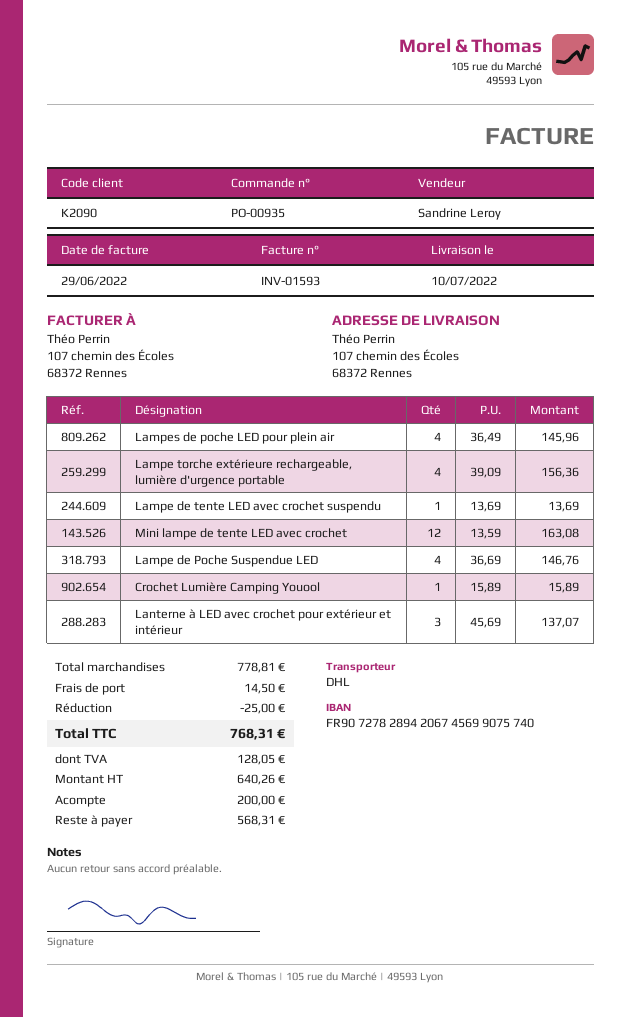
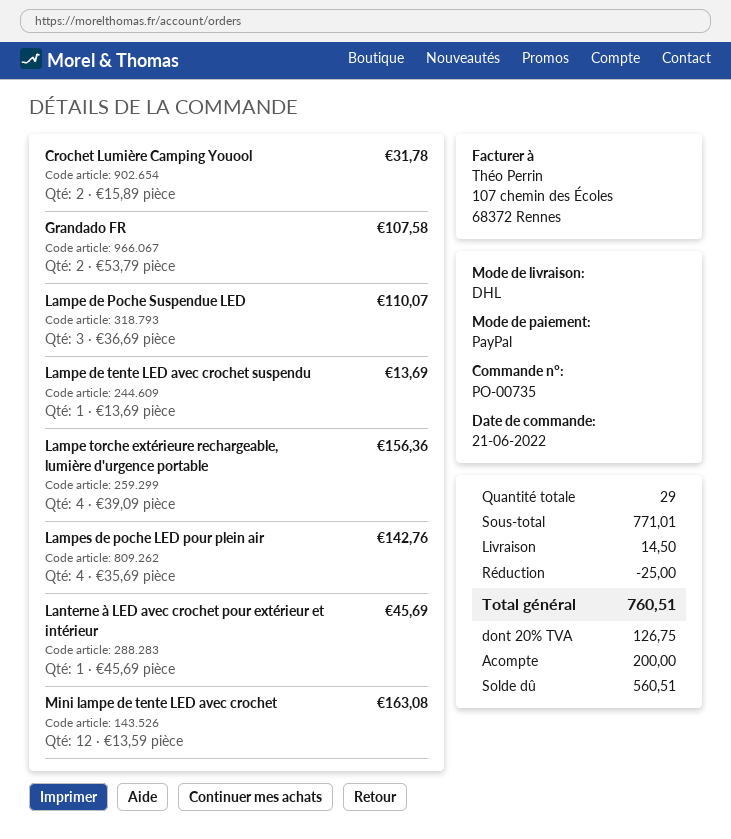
order number: PO-00935 -> PO-00735
Lampes de poche LED pour plein air: 4 x 36.49 = 145.96 -> 4 x 35.69 = 142.76
Lampe de Poche Suspendue LED: 4 x 36.69 = 146.76 -> 3 x 36.69 = 110.07
Crochet Lumière Camping Youool: 1 x 15.89 = 15.89 -> 2 x 15.89 = 31.78
Lanterne à LED avec crochet pour extérieur et intérieur: 3 x 45.69 = 137.07 -> 1 x 45.69 = 45.69
Grandado FR: none -> 2 x 53.79 = 107.58
subtotal: 778.81 -> 771.01
tax: 128.05 -> 126.75
total: 768.31 -> 760.51
balance: 568.31 -> 560.51

